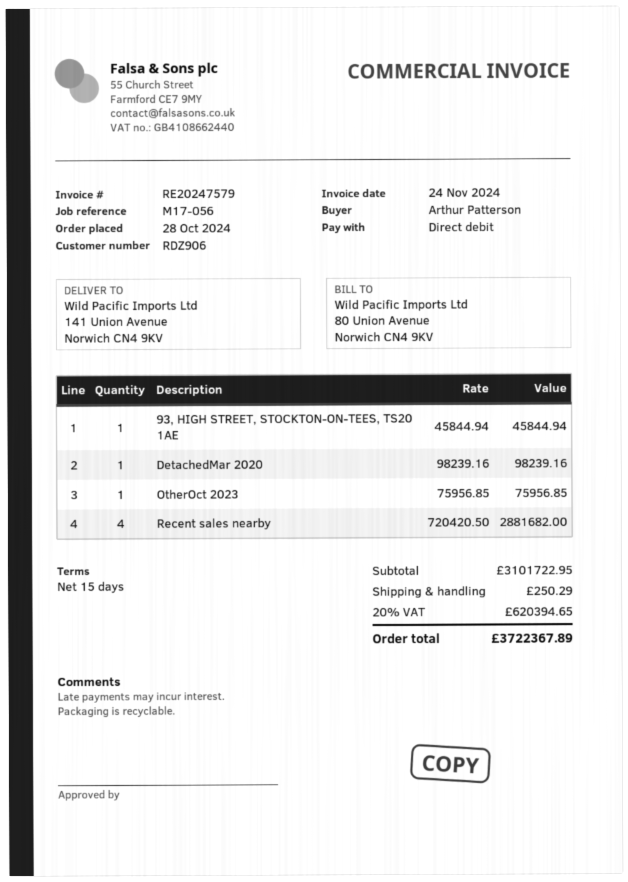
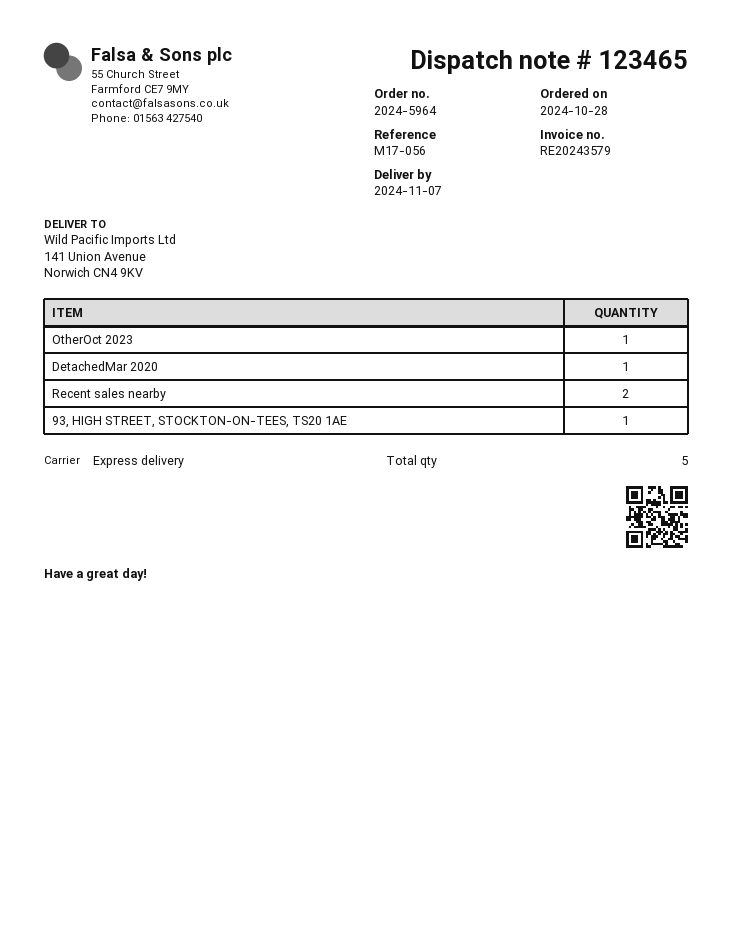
invoice number: RE20247579 -> RE20243579
Recent sales nearby: 4 -> 2

